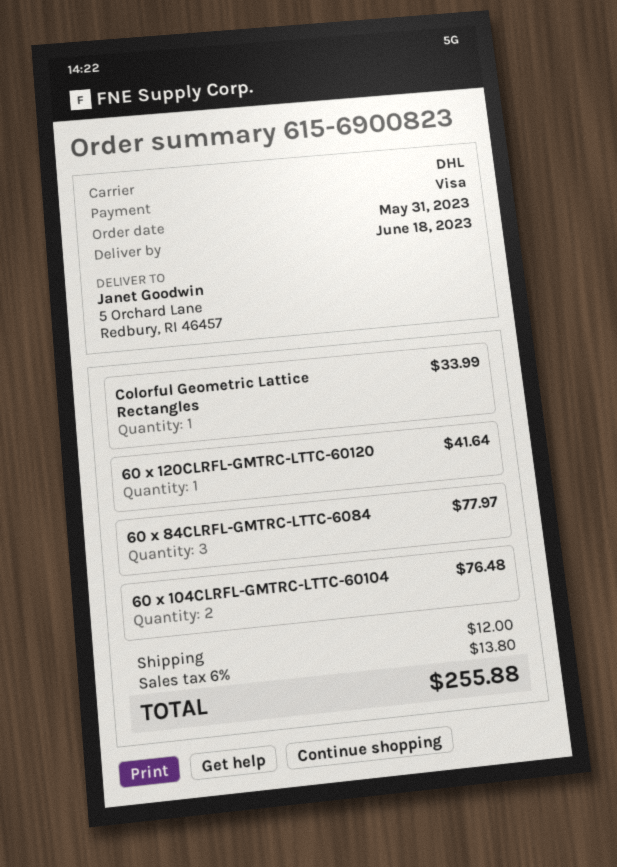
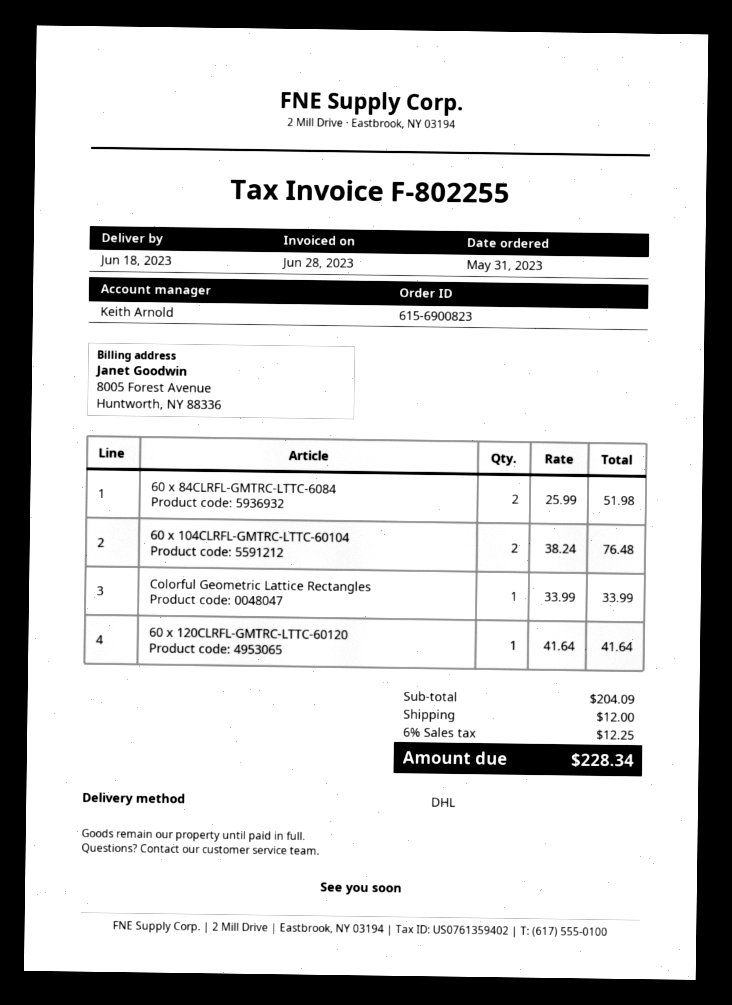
60 x 84CLRFL-GMTRC-LTTC-6084: 3 for 77.97 -> 2 for 51.98
tax: 6% = 13.80 -> 6% = 12.25
total: 255.88 -> 228.34

